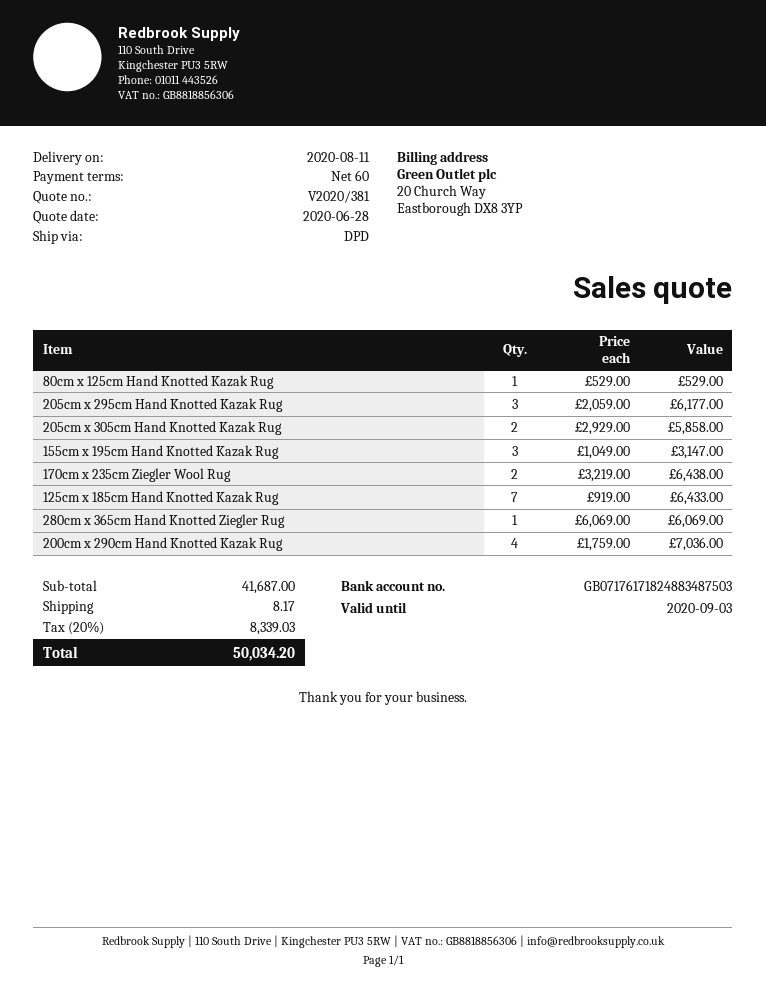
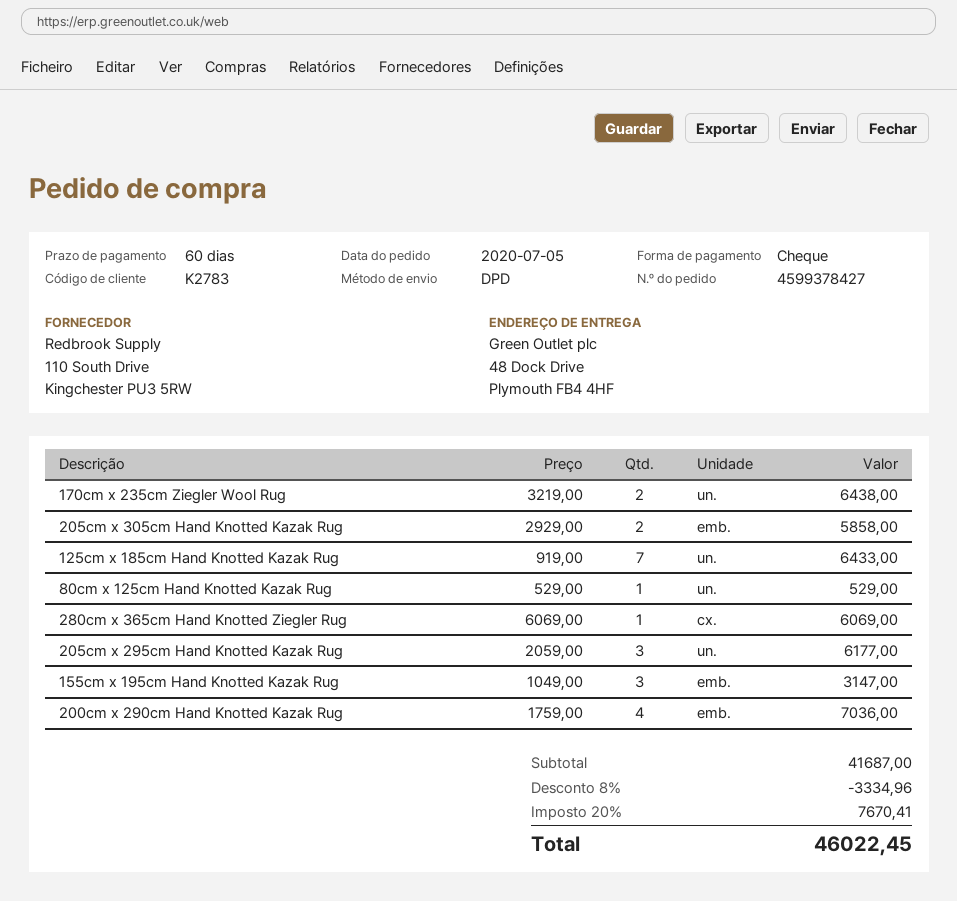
discount: none -> 8% = 3334.96
shipping: 8.17 -> none
tax: 20% = 8339.03 -> 20% = 7670.41
total: 50034.20 -> 46022.45

